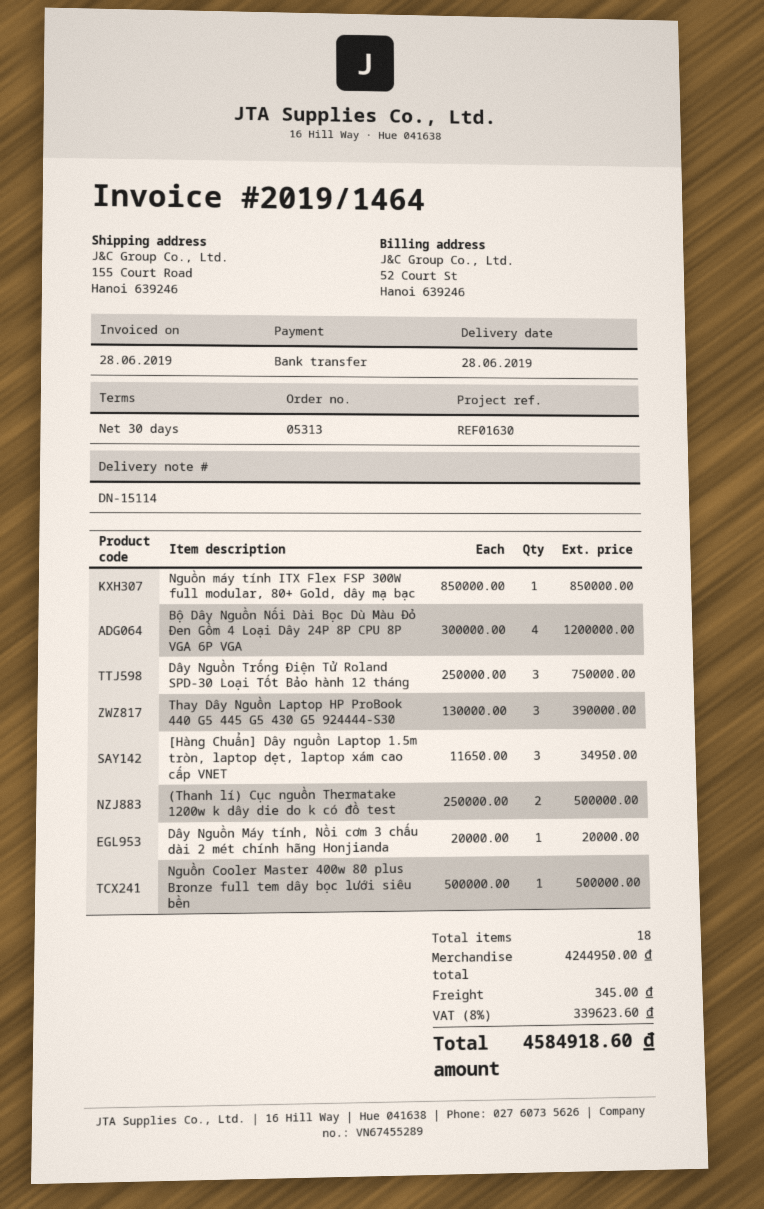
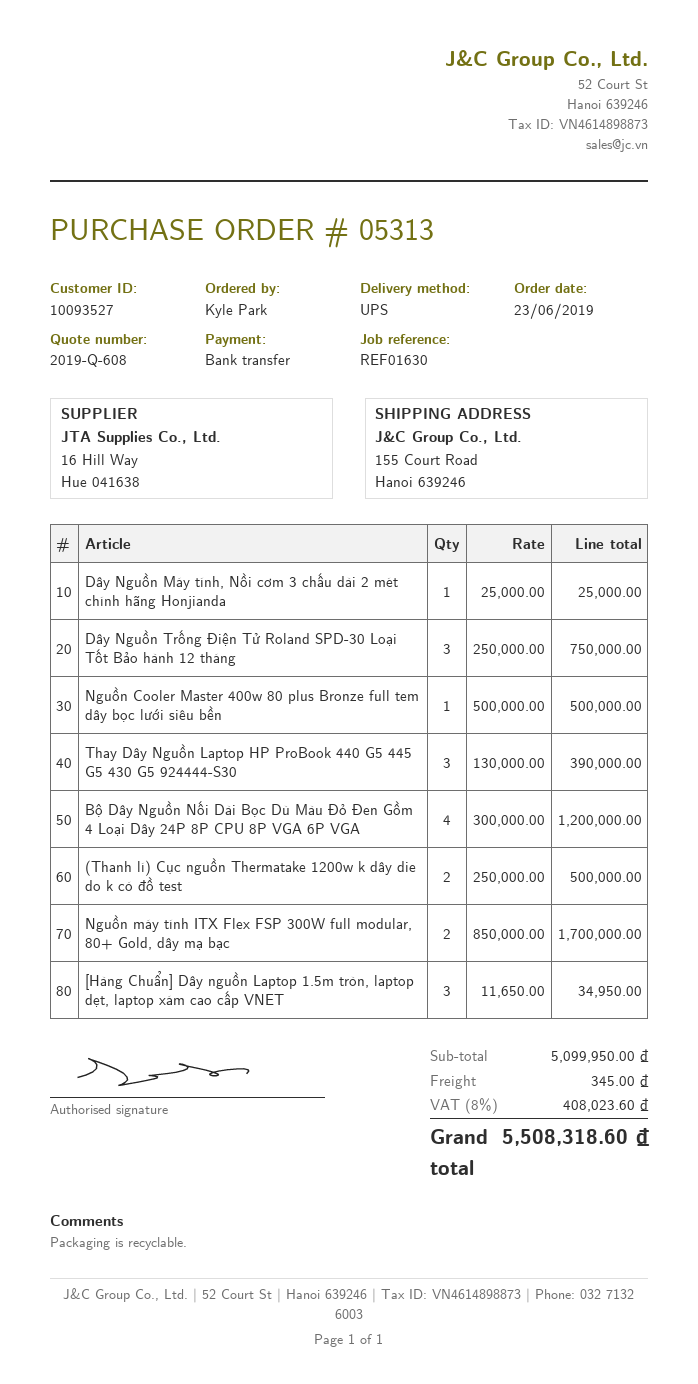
Nguồn máy tính ITX Flex FSP 300W full modular, 80+ Gold, dây mạ bạc: 1 x 850000.00 = 850000.00 -> 2 x 850000.00 = 1700000.00
Dây Nguồn Máy tính, Nồi cơm 3 chấu dài 2 mét chính hãng Honjianda: 1 x 20000.00 = 20000.00 -> 1 x 25000.00 = 25000.00
subtotal: 4244950.00 -> 5099950.00
tax: 8% = 339623.60 -> 8% = 408023.60
total: 4584918.60 -> 5508318.60

